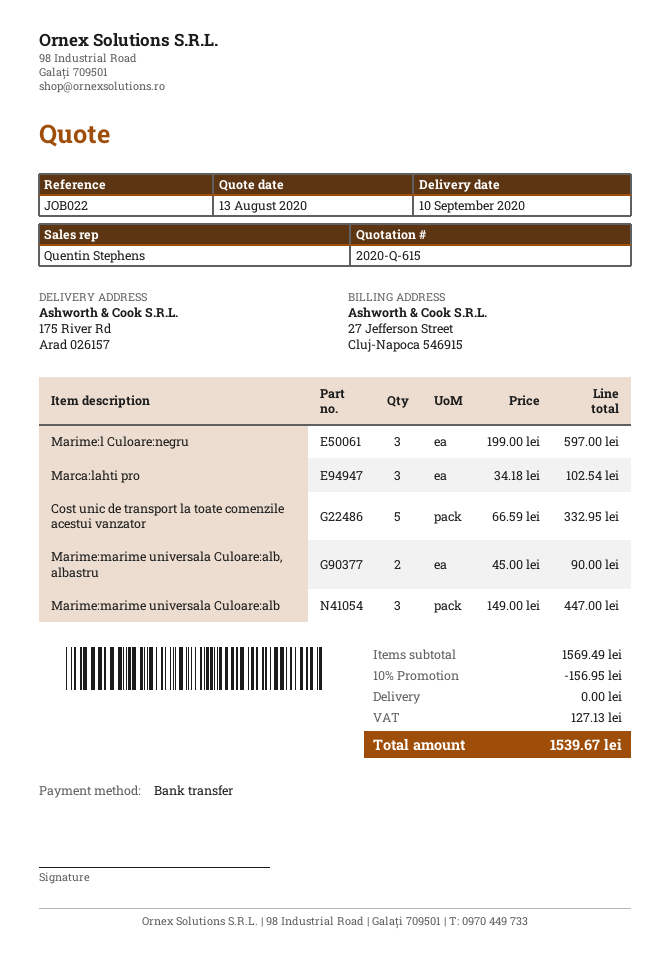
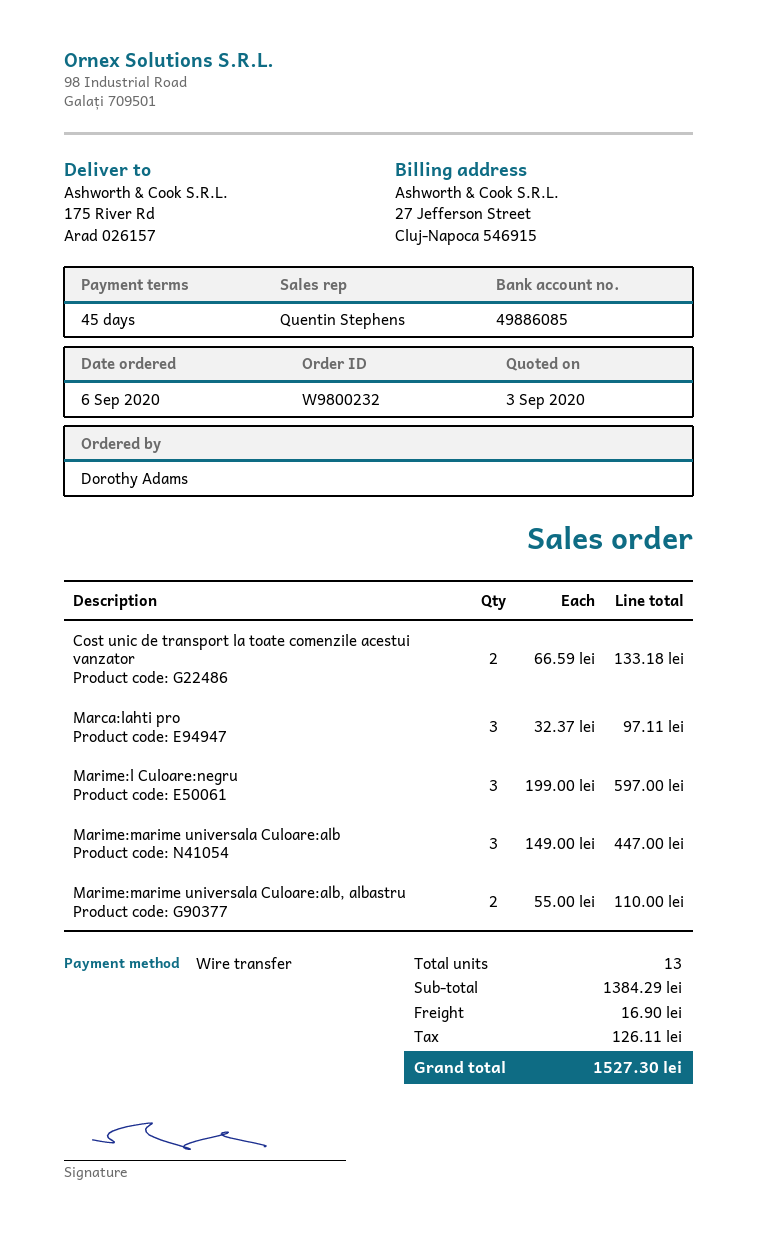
quote date: 2020-08-13 -> 2020-09-03
Marca:lahti pro: 3 x 34.18 = 102.54 -> 3 x 32.37 = 97.11
Cost unic de transport la toate comenzile acestui vanzator: 5 x 66.59 = 332.95 -> 2 x 66.59 = 133.18
Marime:marime universala Culoare:alb, albastru: 2 x 45.00 = 90.00 -> 2 x 55.00 = 110.00
subtotal: 1569.49 -> 1384.29
discount: 10% = 156.95 -> none
shipping: 0.00 -> 16.90
tax: 127.13 -> 126.11
total: 1539.67 -> 1527.30

